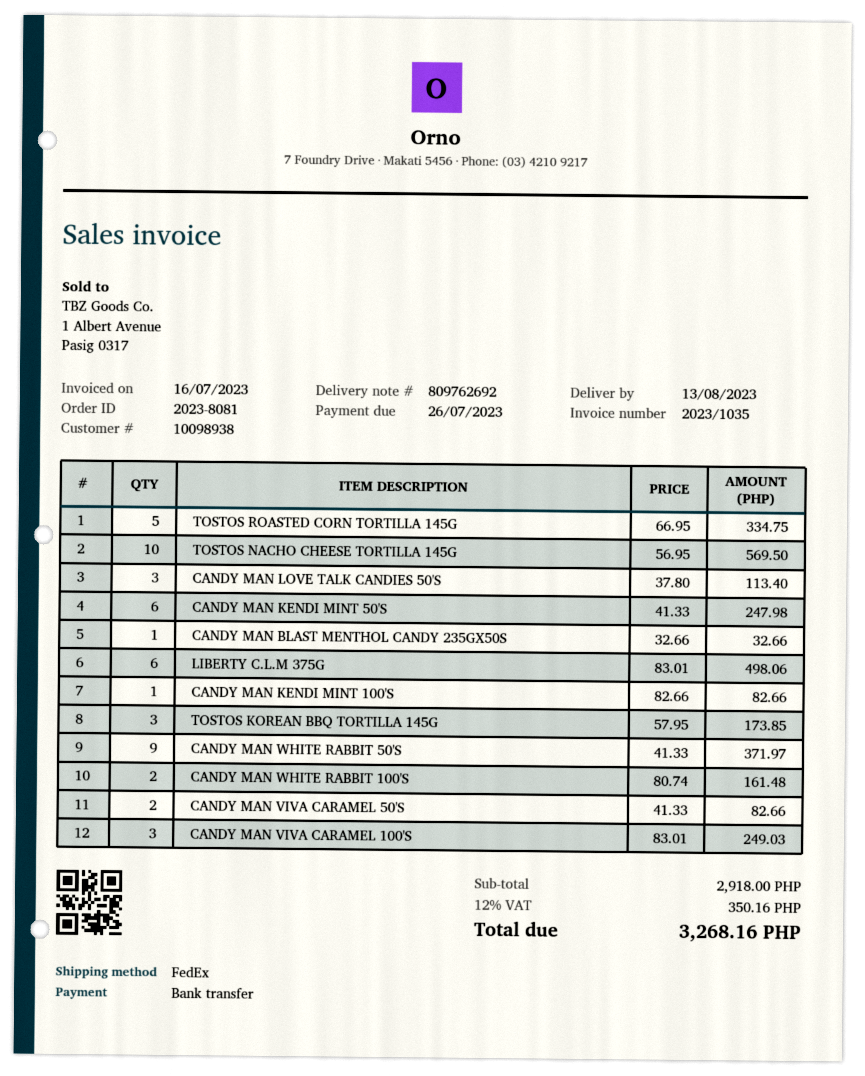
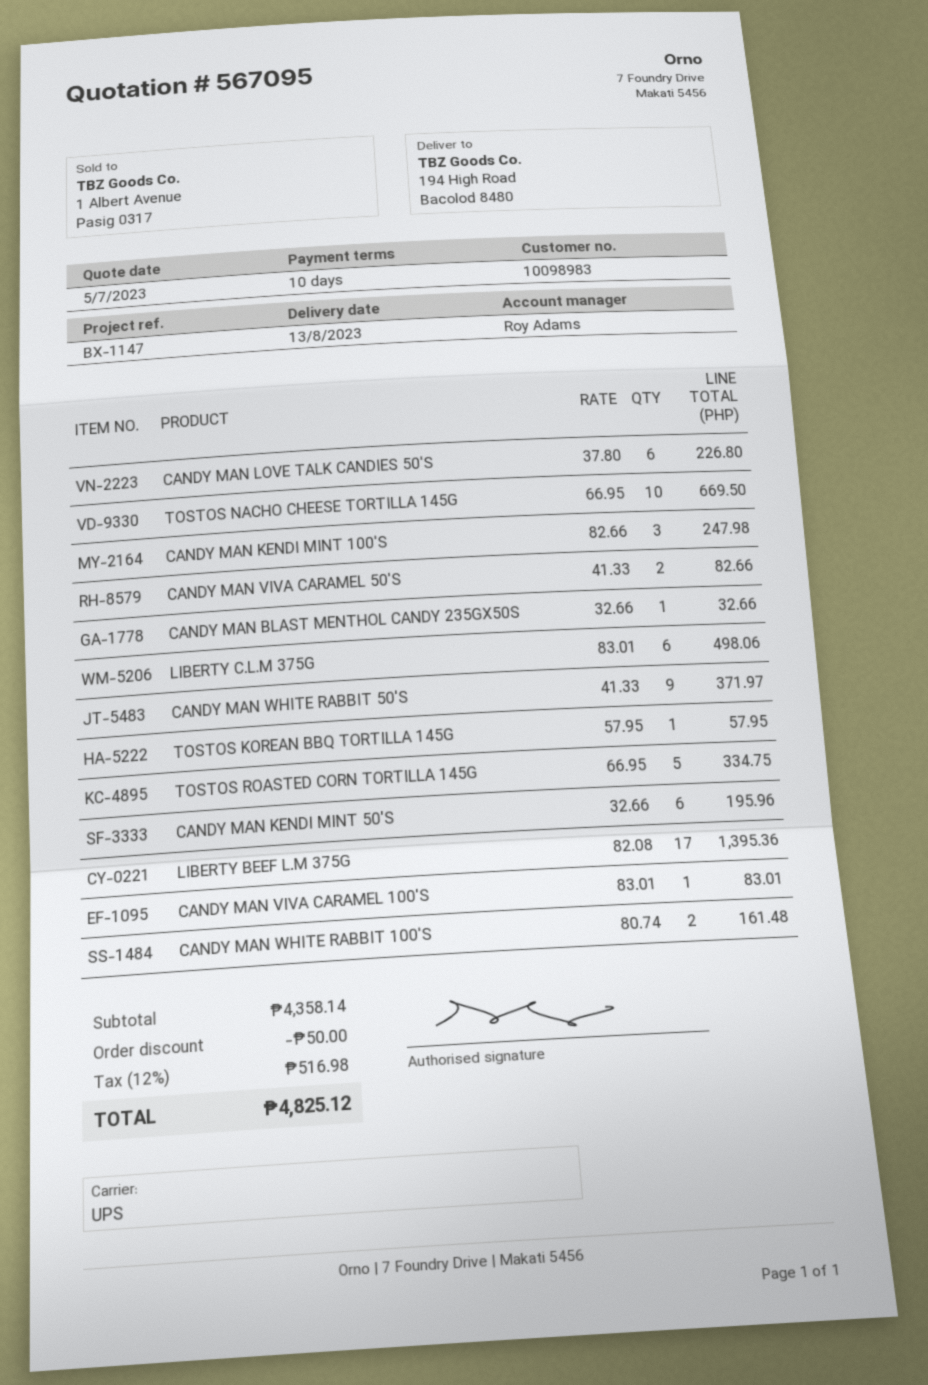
customer number: 10098938 -> 10098983
shipping method: FedEx -> UPS
TOSTOS NACHO CHEESE TORTILLA 145G: 10 x 56.95 = 569.50 -> 10 x 66.95 = 669.50
CANDY MAN LOVE TALK CANDIES 50'S: 3 x 37.80 = 113.40 -> 6 x 37.80 = 226.80
CANDY MAN KENDI MINT 50'S: 6 x 41.33 = 247.98 -> 6 x 32.66 = 195.96
CANDY MAN KENDI MINT 100'S: 1 x 82.66 = 82.66 -> 3 x 82.66 = 247.98
TOSTOS KOREAN BBQ TORTILLA 145G: 3 x 57.95 = 173.85 -> 1 x 57.95 = 57.95
CANDY MAN VIVA CARAMEL 100'S: 3 x 83.01 = 249.03 -> 1 x 83.01 = 83.01
LIBERTY BEEF L.M 375G: none -> 17 x 82.08 = 1395.36
subtotal: 2918.00 -> 4358.14
discount: none -> 50.00
tax: 12% = 350.16 -> 12% = 516.98
total: 3268.16 -> 4825.12

